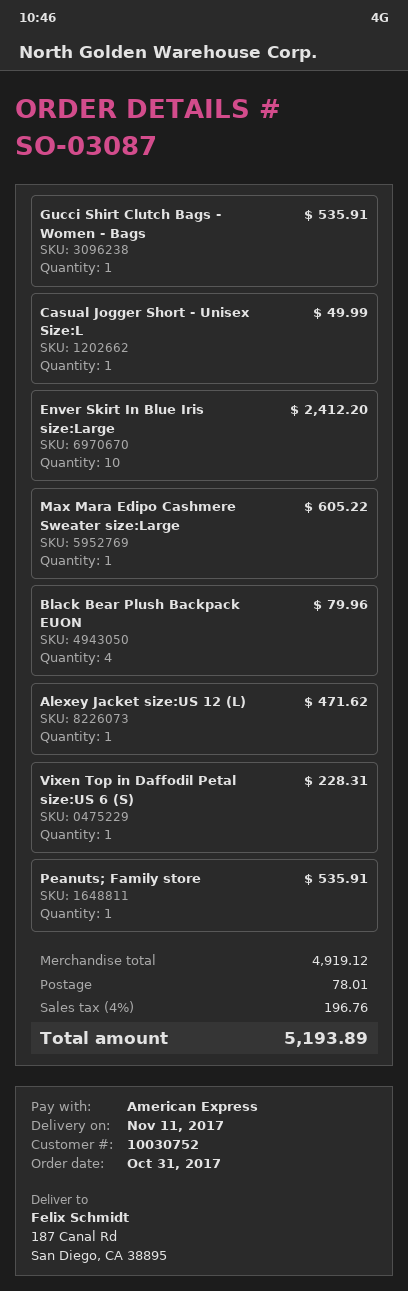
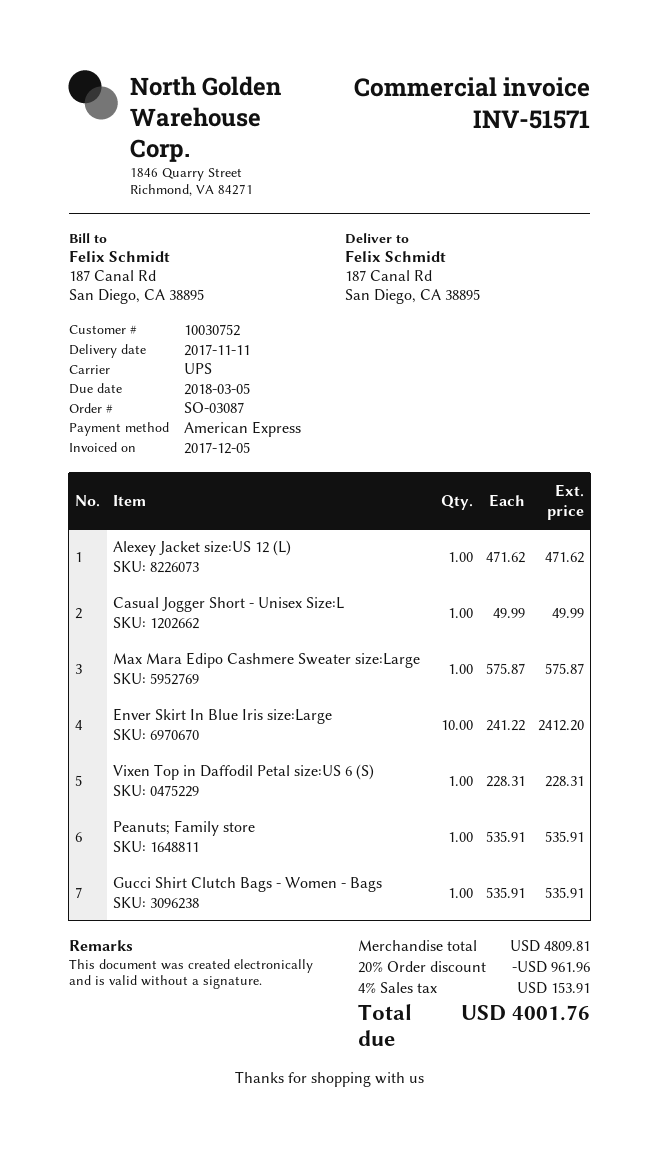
Max Mara Edipo Cashmere Sweater size:Large: 1 for 605.22 -> 1 for 575.87
Black Bear Plush Backpack EUON: 4 for 79.96 -> none
subtotal: 4919.12 -> 4809.81
discount: none -> 20% = 961.96
shipping: 78.01 -> none
tax: 4% = 196.76 -> 4% = 153.91
total: 5193.89 -> 4001.76

